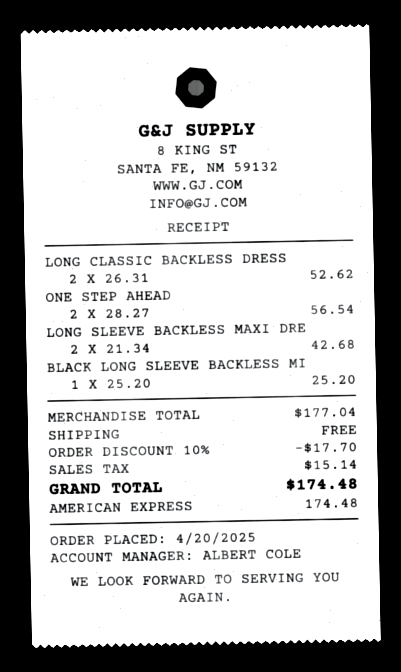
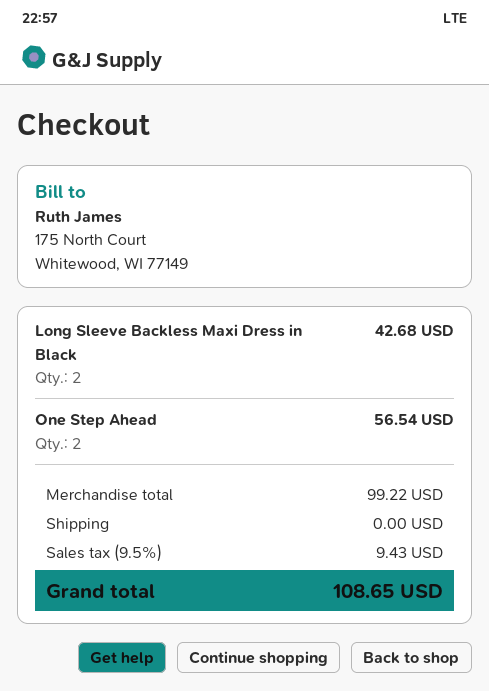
LONG CLASSIC BACKLESS DRESS: 2 for 52.62 -> none
BLACK LONG SLEEVE BACKLESS MI: 1 for 25.20 -> none
subtotal: 177.04 -> 99.22
discount: 10% = 17.70 -> none
tax: 15.14 -> 9.43
total: 174.48 -> 108.65

